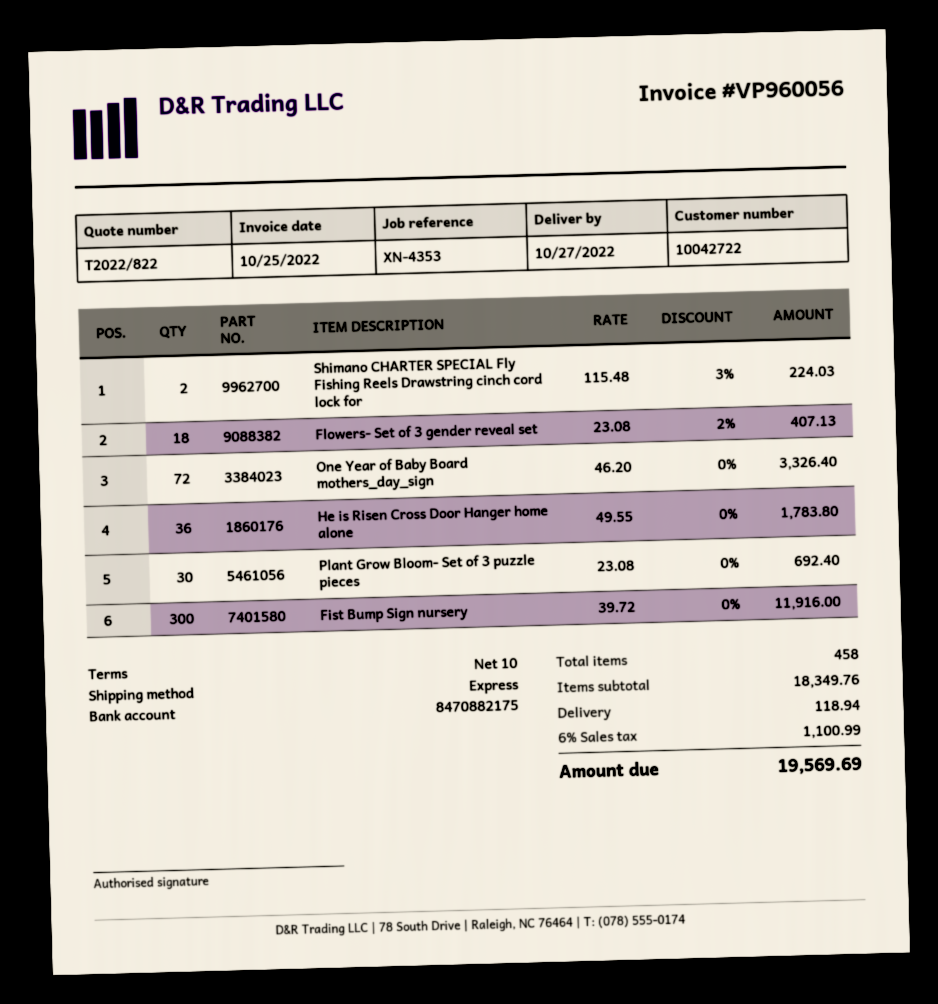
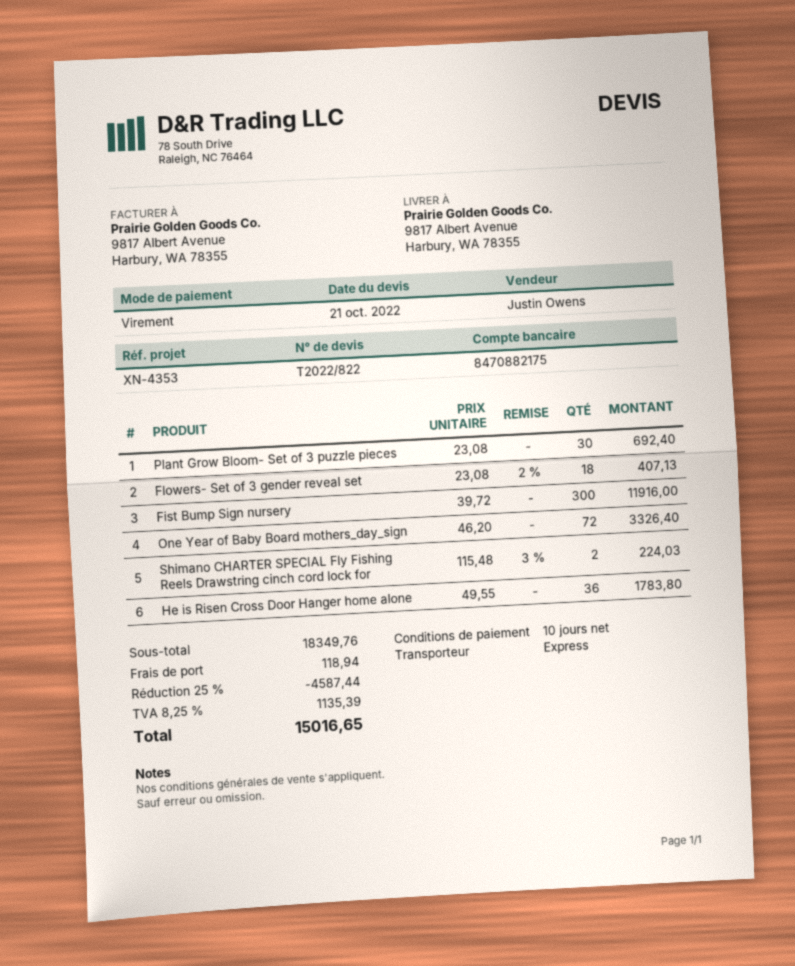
discount: none -> 25% = 4587.44
tax: 6% = 1100.99 -> 8.25% = 1135.39
total: 19569.69 -> 15016.65

